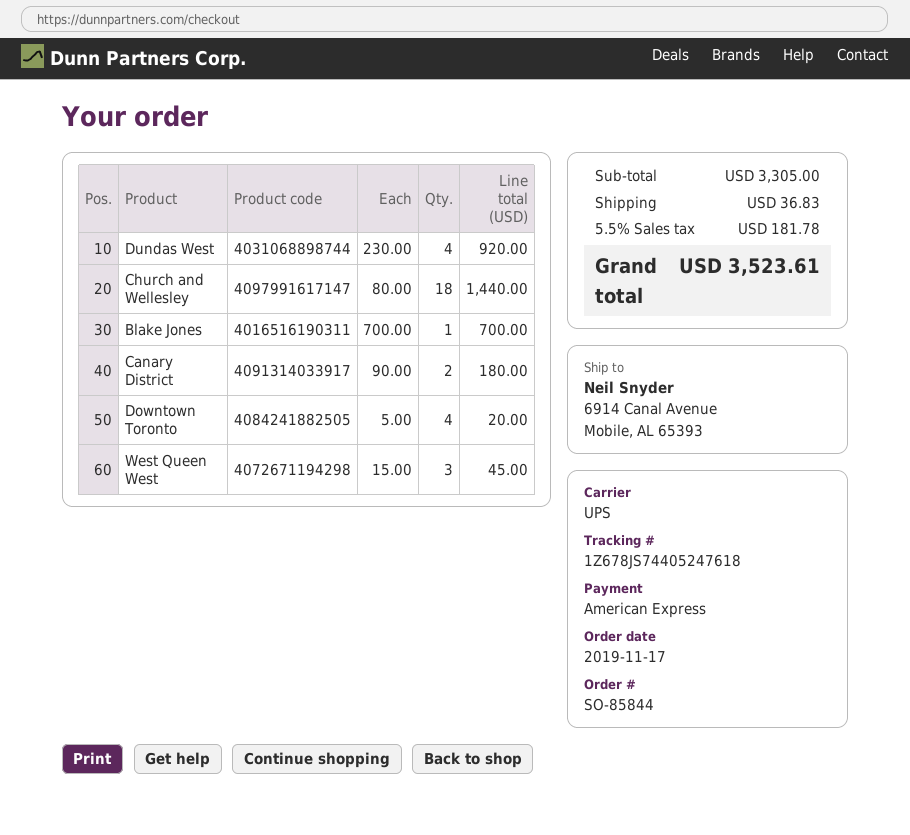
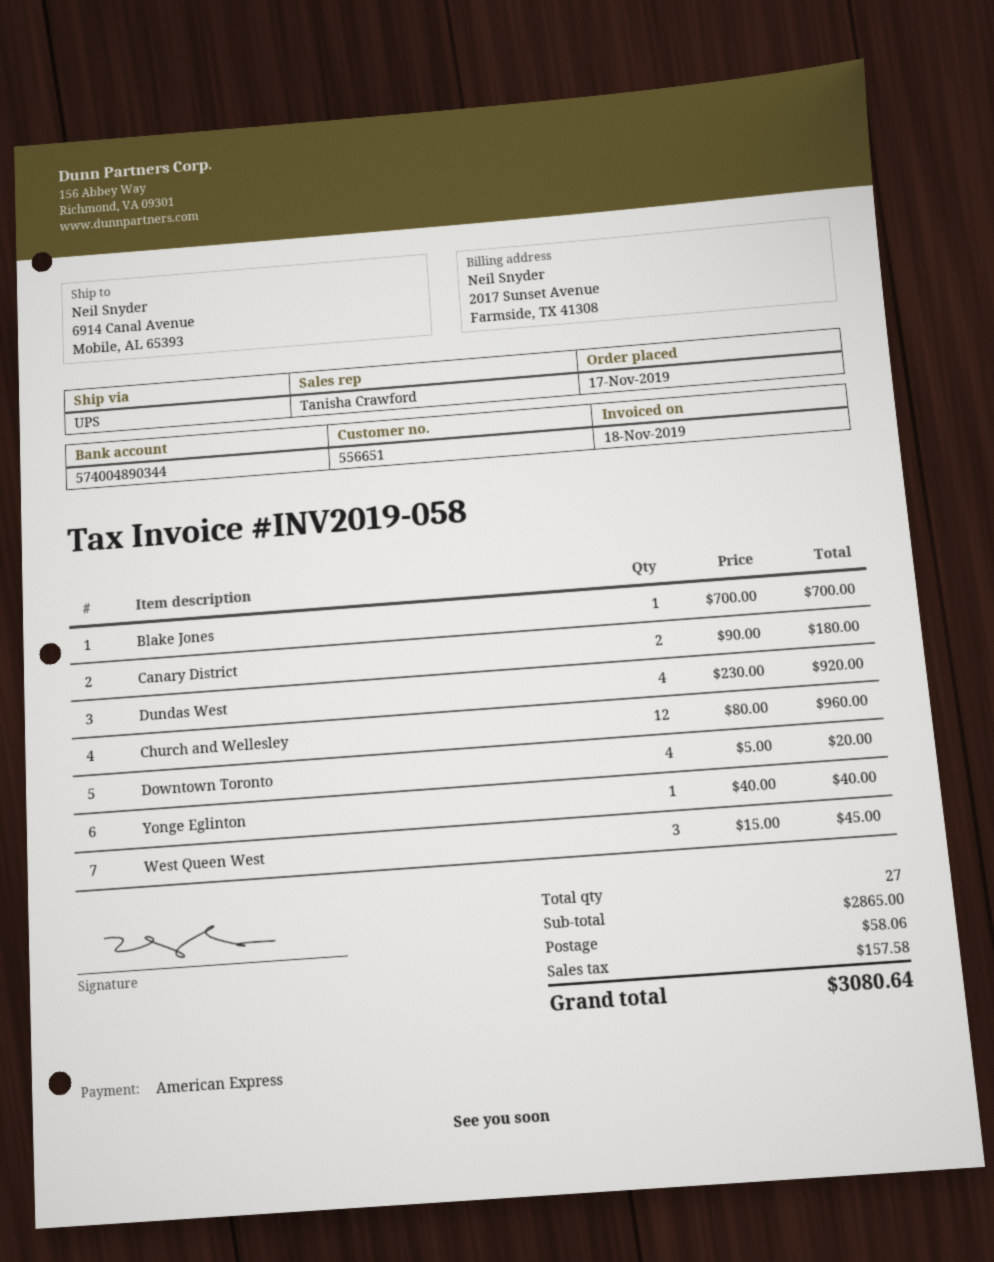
Church and Wellesley: 18 x 80.00 = 1440.00 -> 12 x 80.00 = 960.00
Yonge Eglinton: none -> 1 x 40.00 = 40.00
subtotal: 3305.00 -> 2865.00
shipping: 36.83 -> 58.06
tax: 181.78 -> 157.58
total: 3523.61 -> 3080.64

